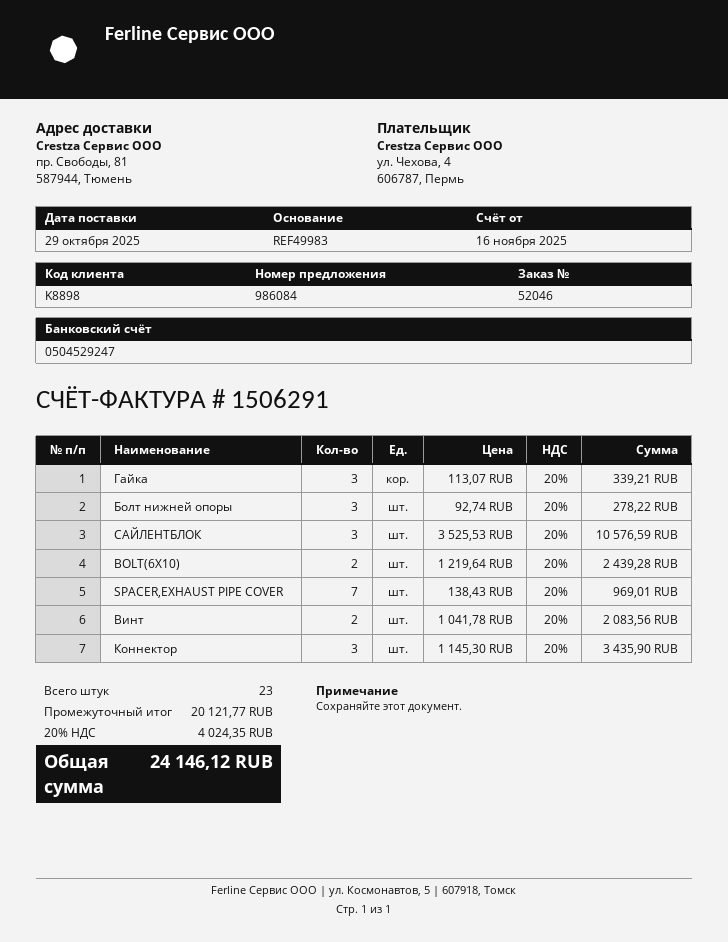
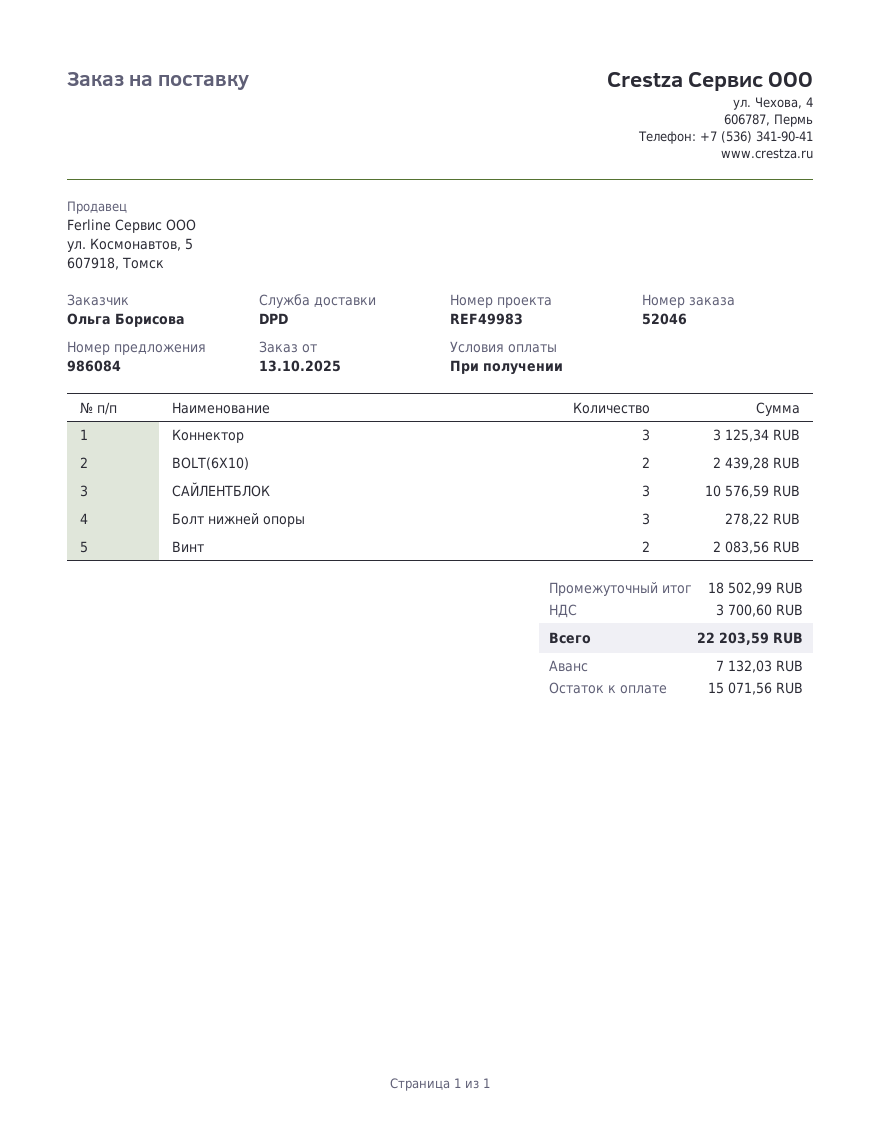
Гайка: 3 for 339.21 -> none
SPACER,EXHAUST PIPE COVER: 7 for 969.01 -> none
Коннектор: 3 for 3435.90 -> 3 for 3125.34
subtotal: 20121.77 -> 18502.99
tax: 4024.35 -> 3700.60
total: 24146.12 -> 22203.59

